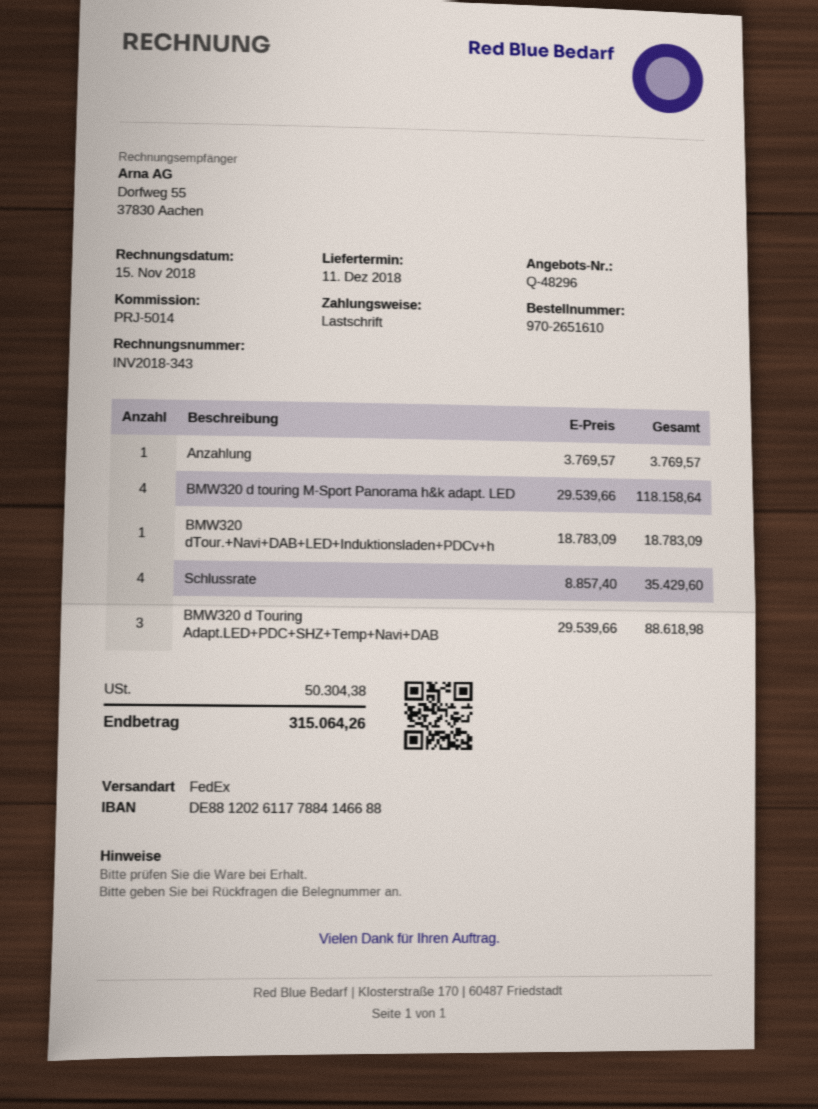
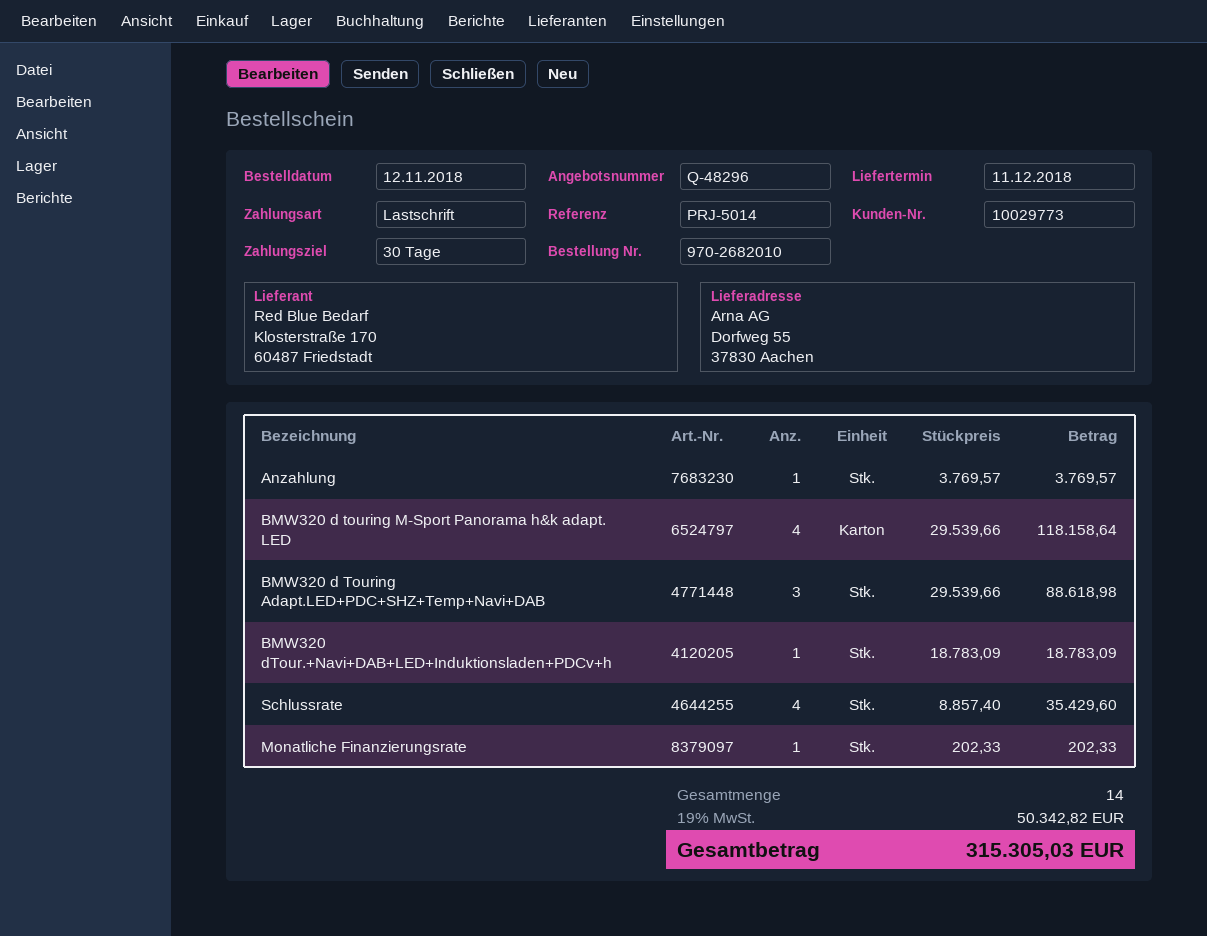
order number: 970-2651610 -> 970-2682010
Monatliche Finanzierungsrate: none -> 1 x 202.33 = 202.33
tax: 50304.38 -> 50342.82
total: 315064.26 -> 315305.03

